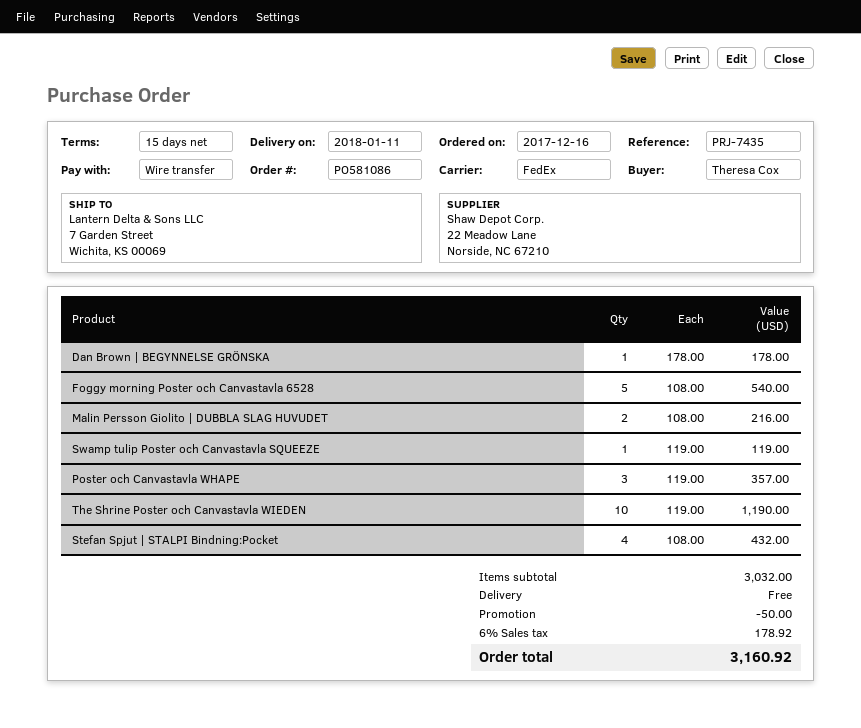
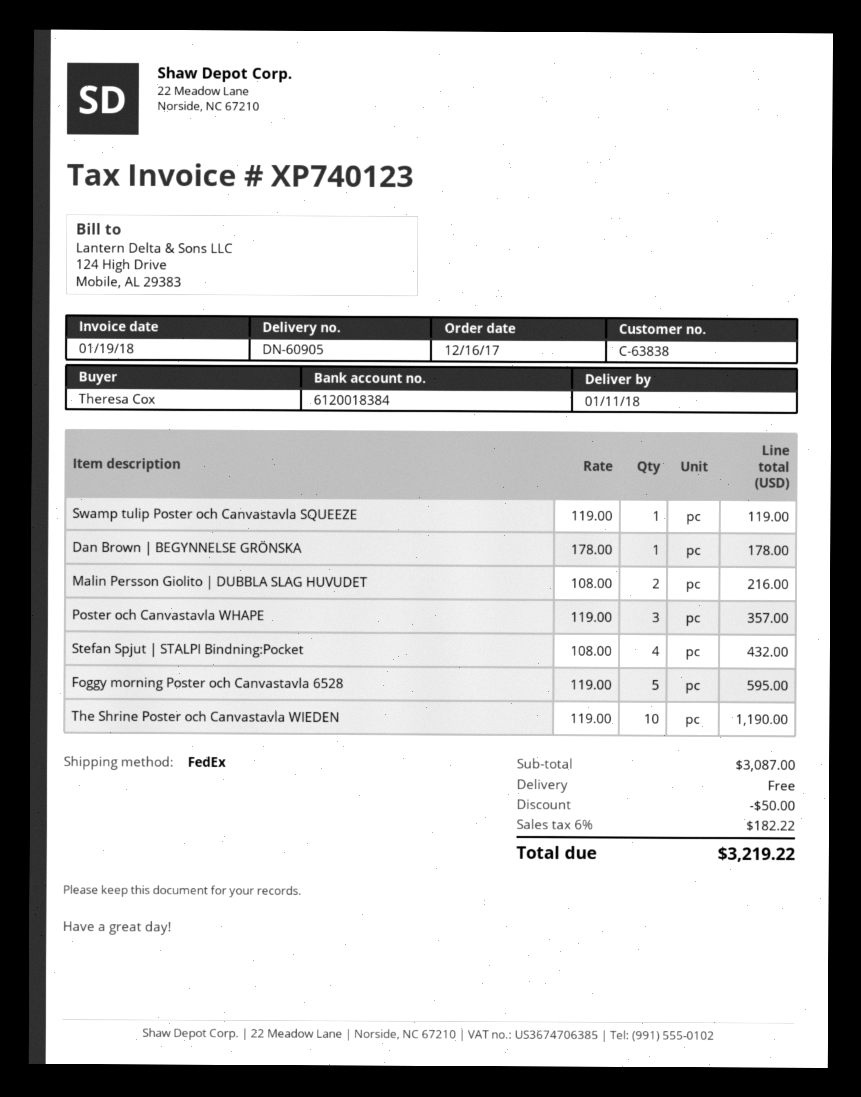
Foggy morning Poster och Canvastavla 6528: 5 x 108.00 = 540.00 -> 5 x 119.00 = 595.00
subtotal: 3032.00 -> 3087.00
tax: 6% = 178.92 -> 6% = 182.22
total: 3160.92 -> 3219.22

